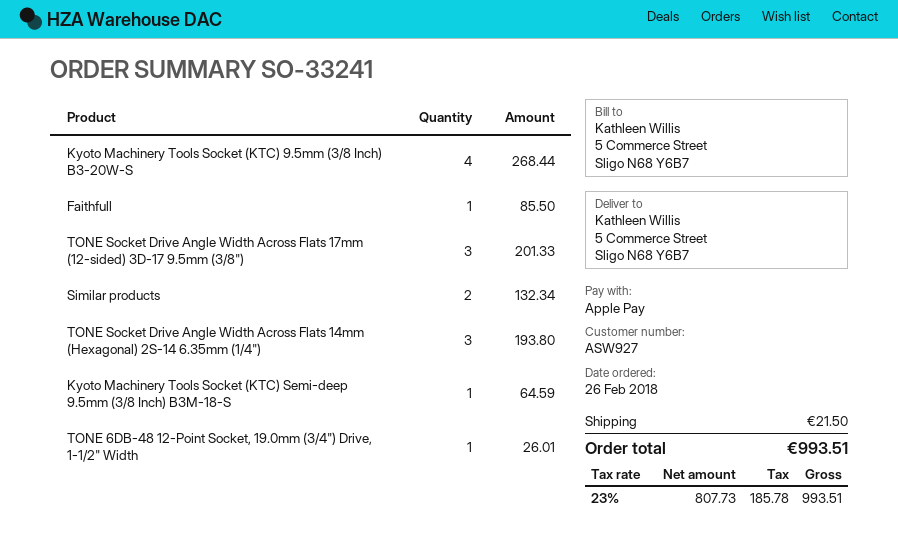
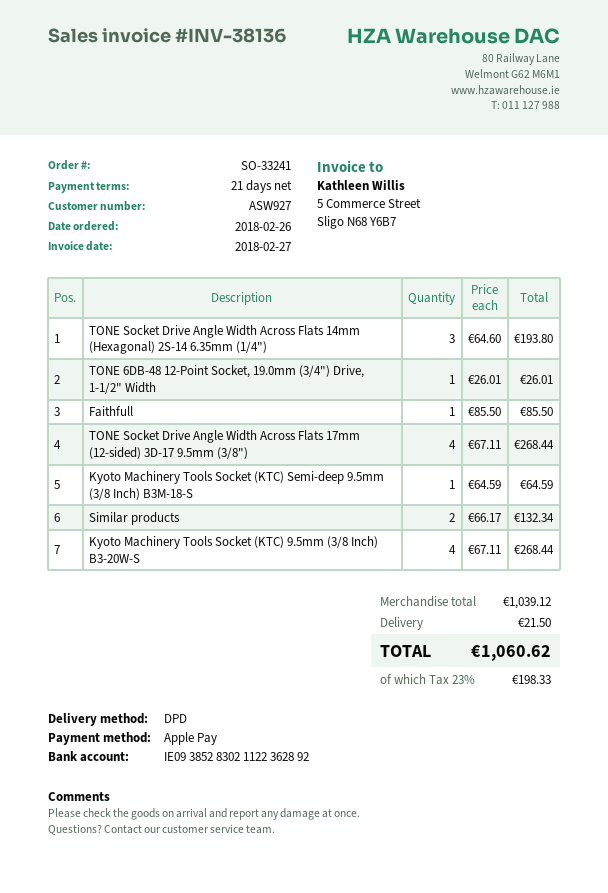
TONE Socket Drive Angle Width Across Flats 17mm (12-sided) 3D-17 9.5mm (3/8"): 3 for 201.33 -> 4 for 268.44
tax: 23% = 185.78 -> 23% = 198.33
total: 993.51 -> 1060.62

